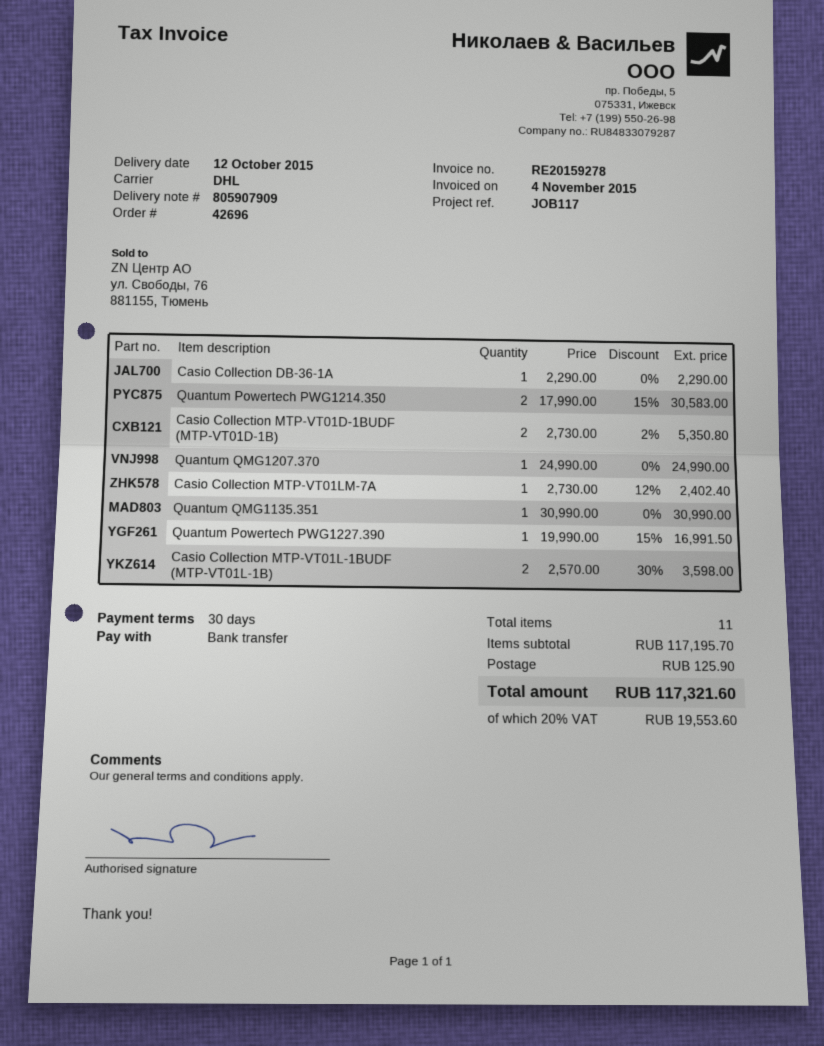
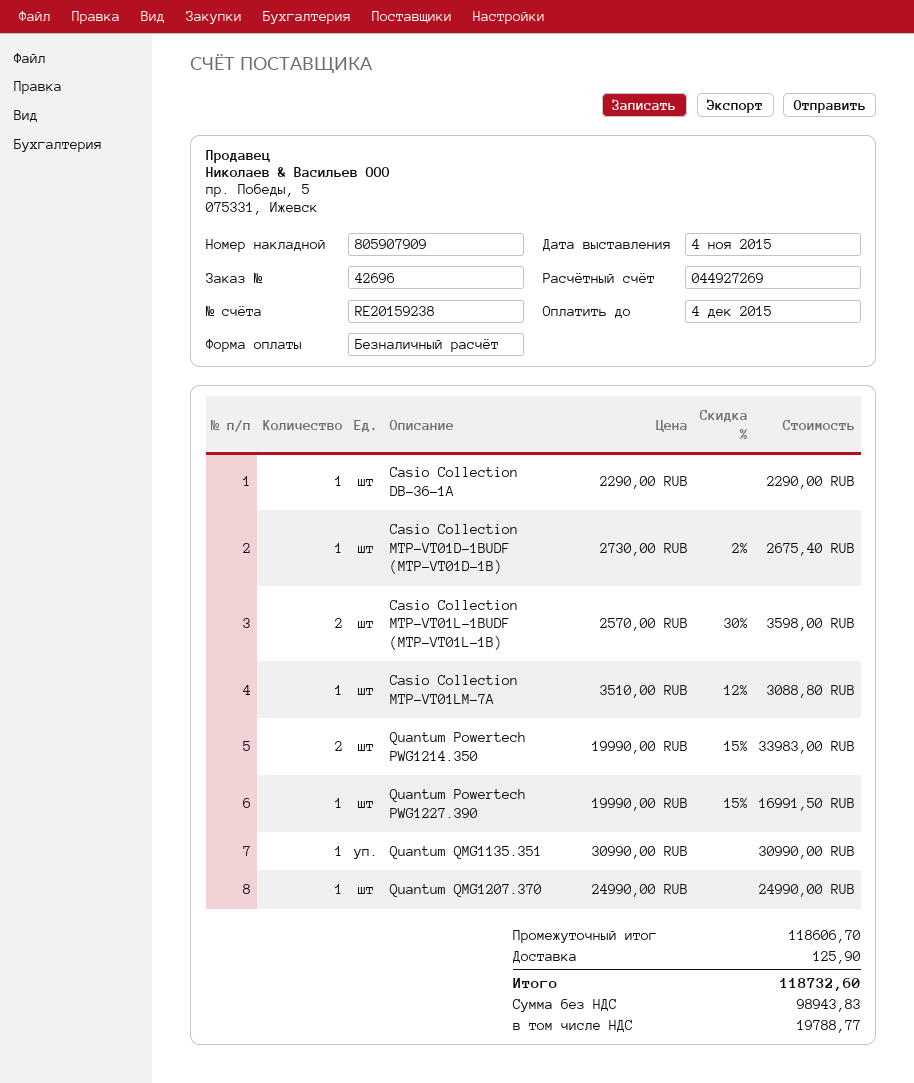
invoice number: RE20159278 -> RE20159238
Quantum Powertech PWG1214.350: 2 x 17990.00 - 15% = 30583.00 -> 2 x 19990.00 - 15% = 33983.00
Casio Collection MTP-VT01D-1BUDF (MTP-VT01D-1B): 2 x 2730.00 - 2% = 5350.80 -> 1 x 2730.00 - 2% = 2675.40
Casio Collection MTP-VT01LM-7A: 1 x 2730.00 - 12% = 2402.40 -> 1 x 3510.00 - 12% = 3088.80
subtotal: 117195.70 -> 118606.70
tax: 19553.60 -> 19788.77
total: 117321.60 -> 118732.60

